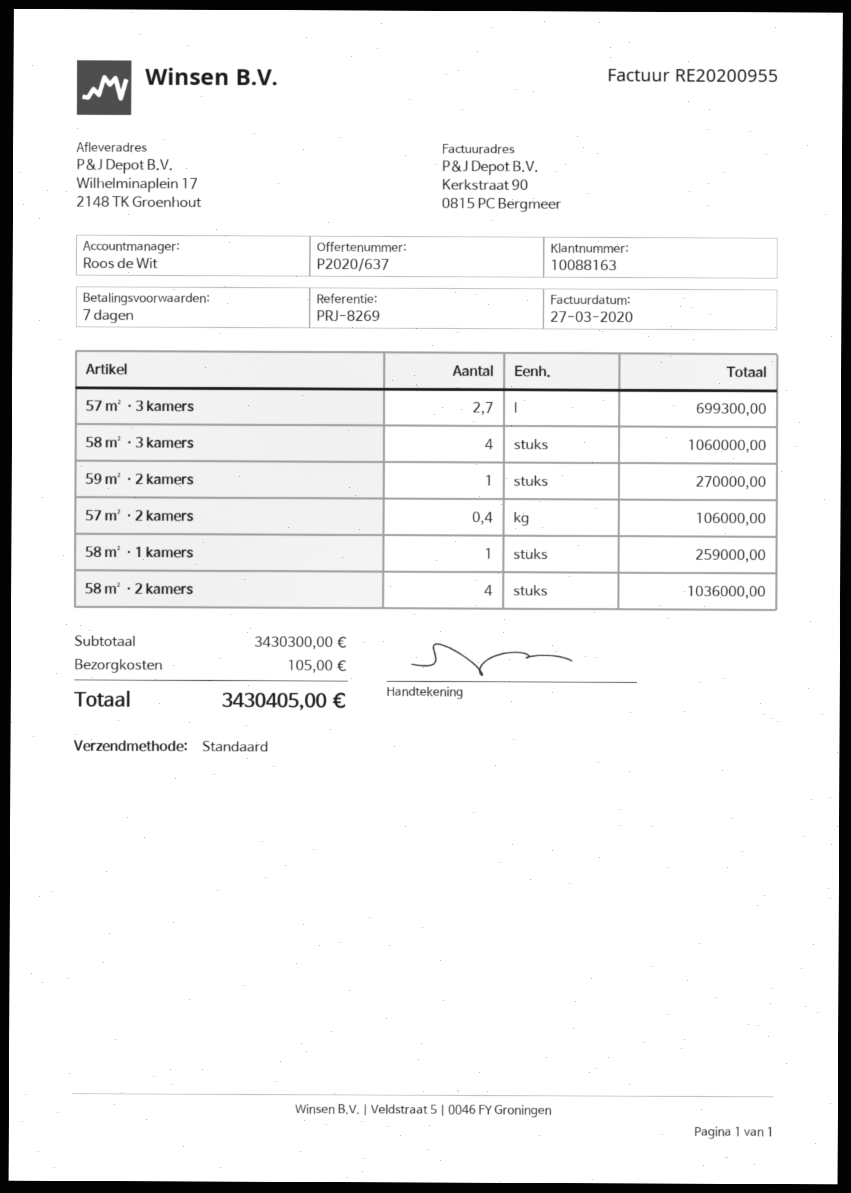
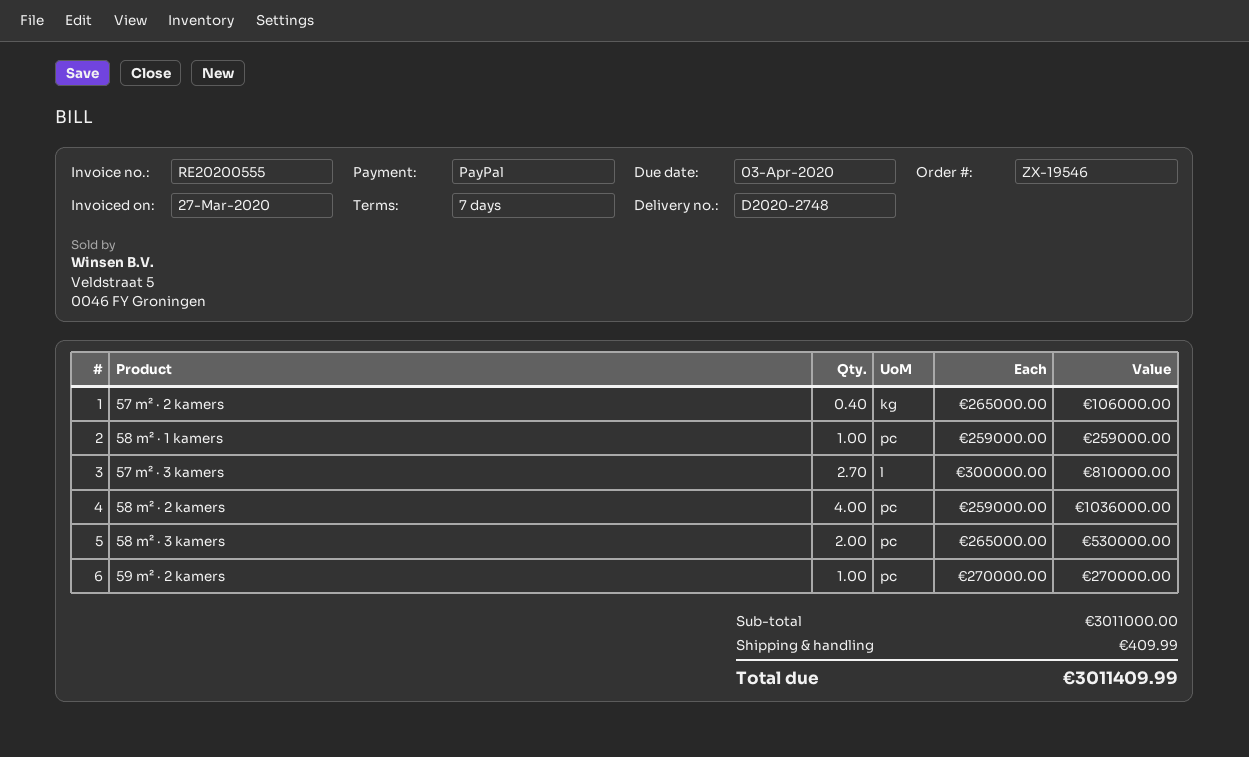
invoice number: RE20200955 -> RE20200555
57 m² · 3 kamers: 2.7 for 699300.00 -> 2.7 for 810000.00
58 m² · 3 kamers: 4 for 1060000.00 -> 2 for 530000.00
subtotal: 3430300.00 -> 3011000.00
shipping: 105.00 -> 409.99
total: 3430405.00 -> 3011409.99

